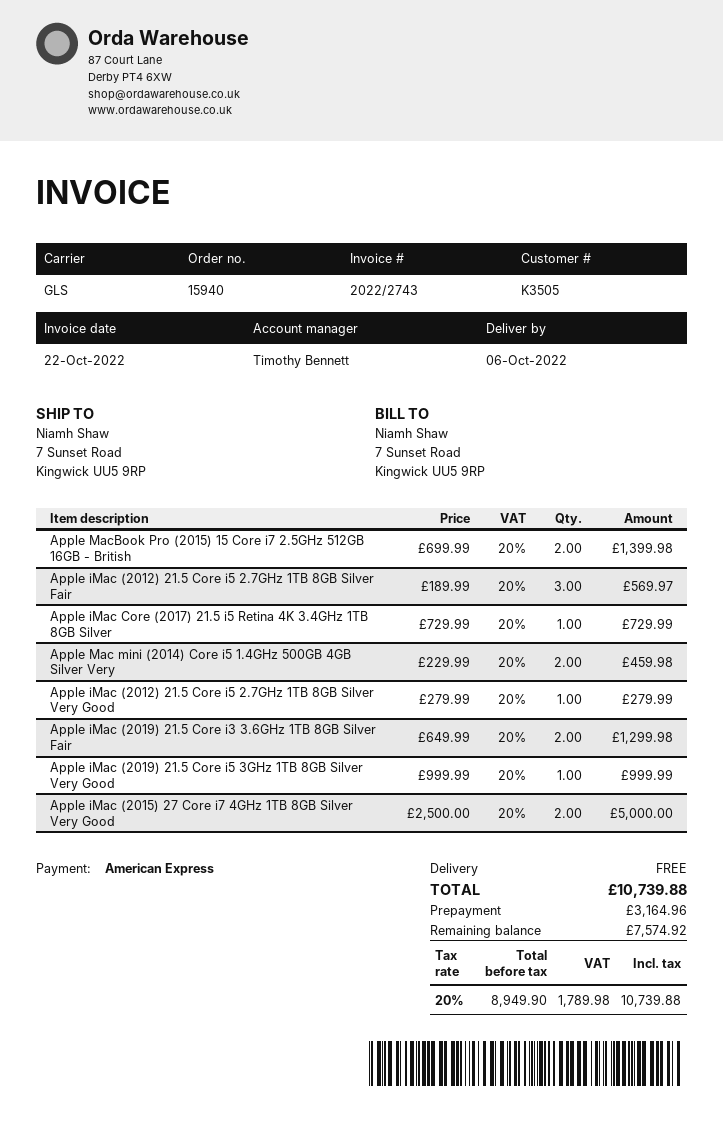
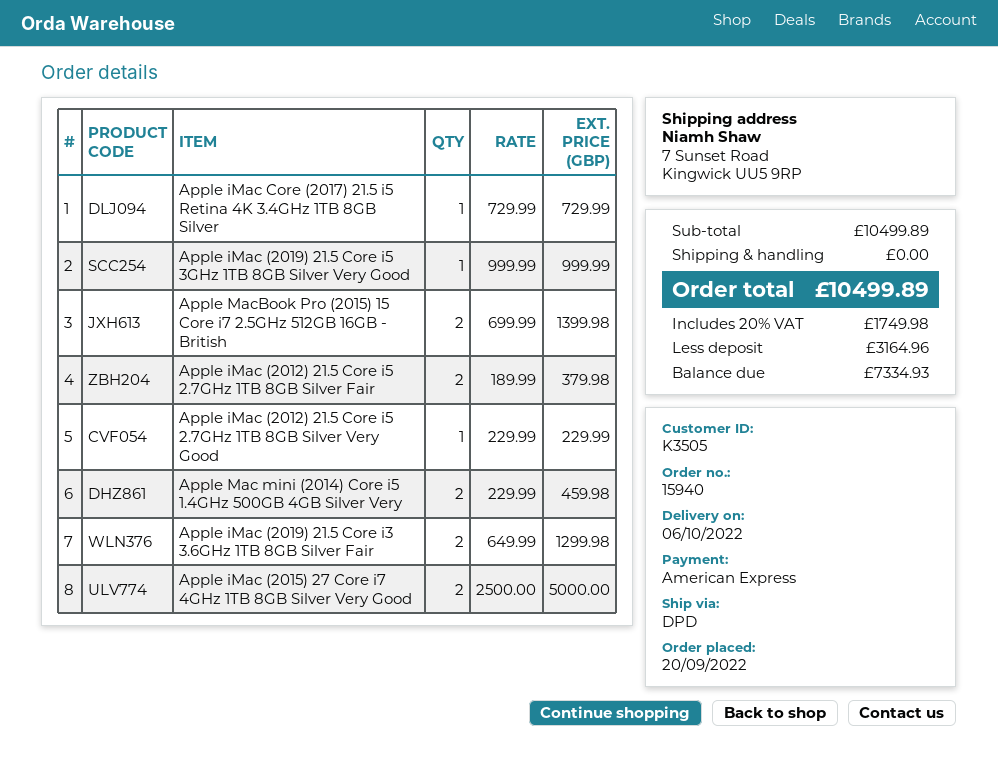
shipping method: GLS -> DPD
Apple iMac (2012) 21.5 Core i5 2.7GHz 1TB 8GB Silver Fair: 3 x 189.99 = 569.97 -> 2 x 189.99 = 379.98
Apple iMac (2012) 21.5 Core i5 2.7GHz 1TB 8GB Silver Very Good: 1 x 279.99 = 279.99 -> 1 x 229.99 = 229.99
tax: 20% = 1789.98 -> 20% = 1749.98
total: 10739.88 -> 10499.89
balance: 7574.92 -> 7334.93

